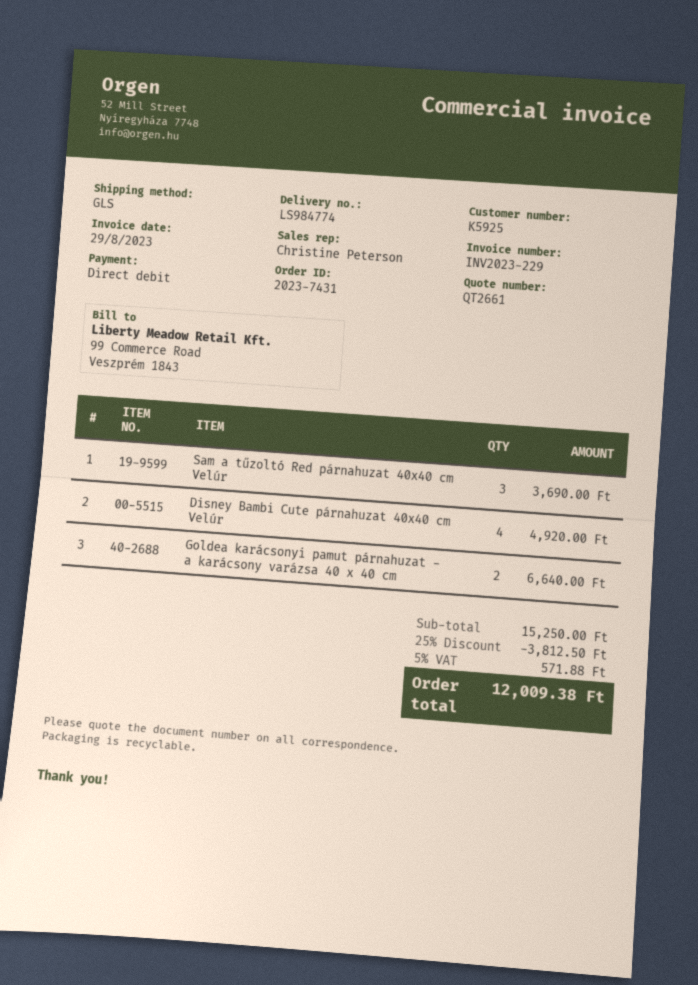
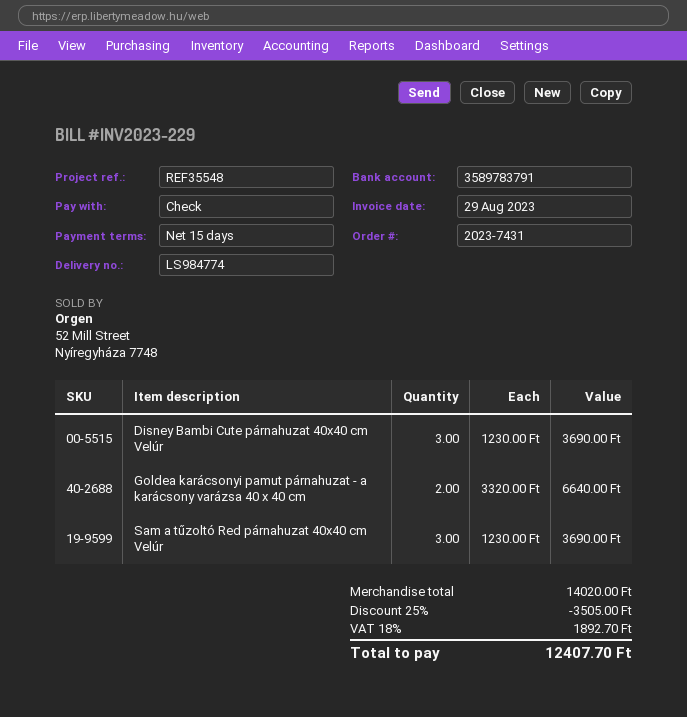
payment method: direct debit -> cheque
Disney Bambi Cute párnahuzat 40x40 cm Velúr: 4 for 4920.00 -> 3 for 3690.00
subtotal: 15250.00 -> 14020.00
discount: 25% = 3812.50 -> 25% = 3505.00
tax: 5% = 571.88 -> 18% = 1892.70
total: 12009.38 -> 12407.70

